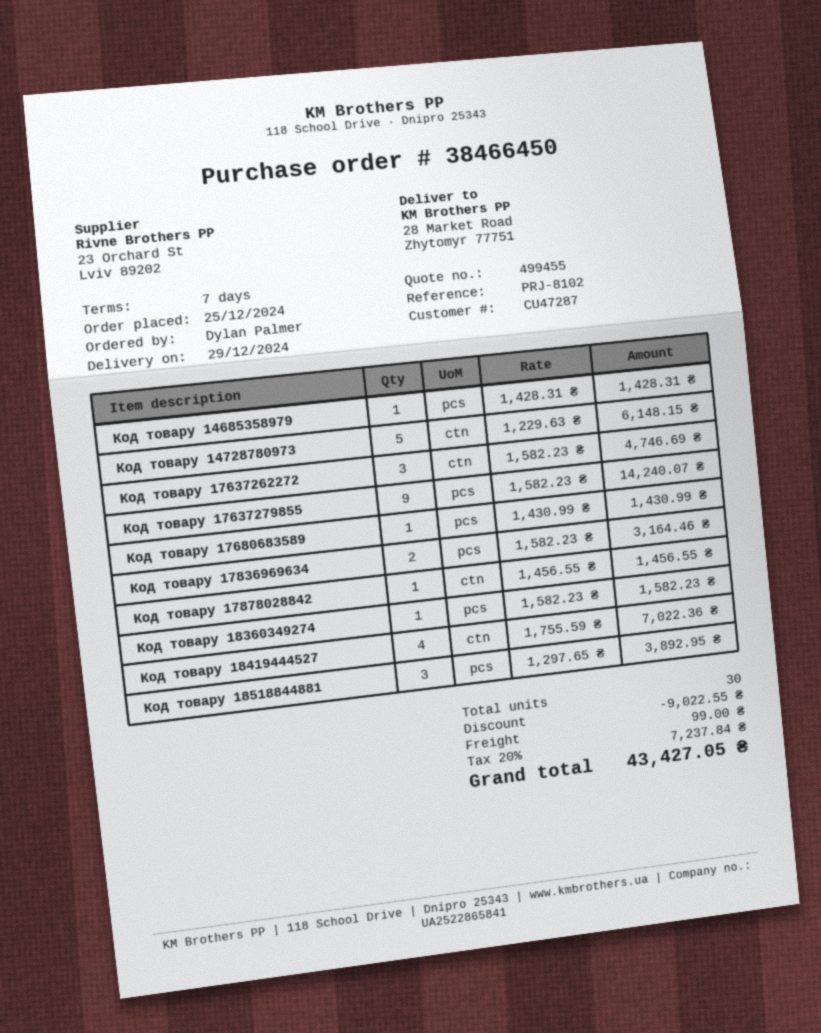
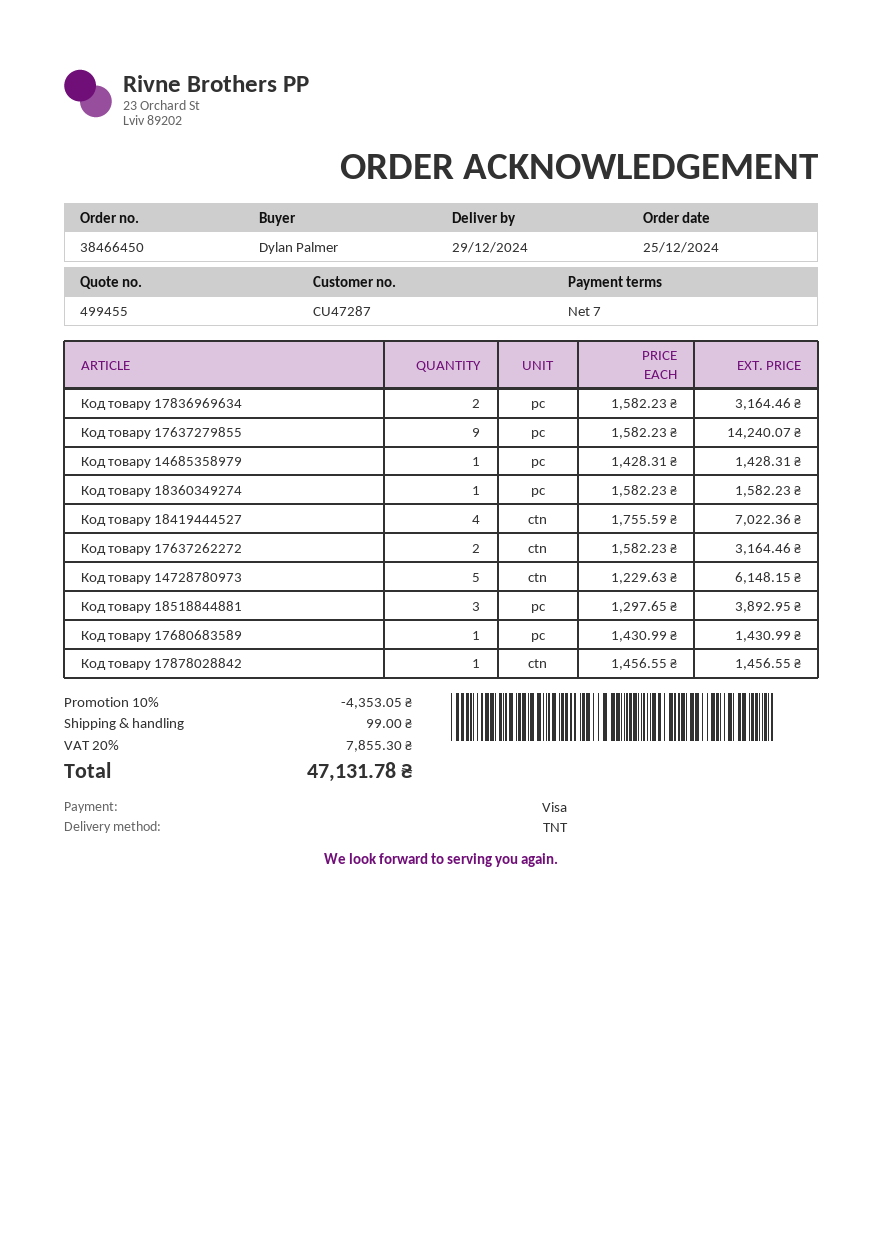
Код товару 17637262272: 3 x 1582.23 = 4746.69 -> 2 x 1582.23 = 3164.46
discount: 9022.55 -> 4353.05
tax: 20% = 7237.84 -> 20% = 7855.30
total: 43427.05 -> 47131.78

